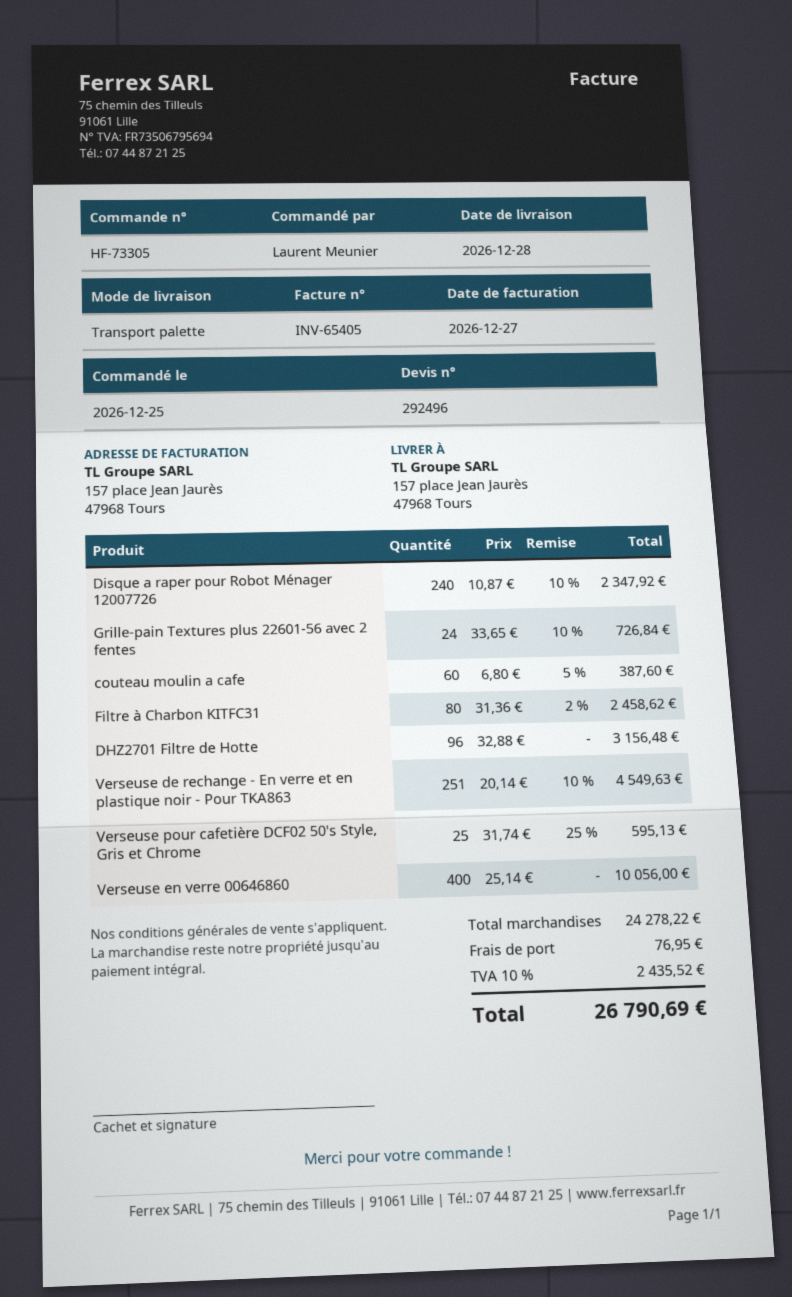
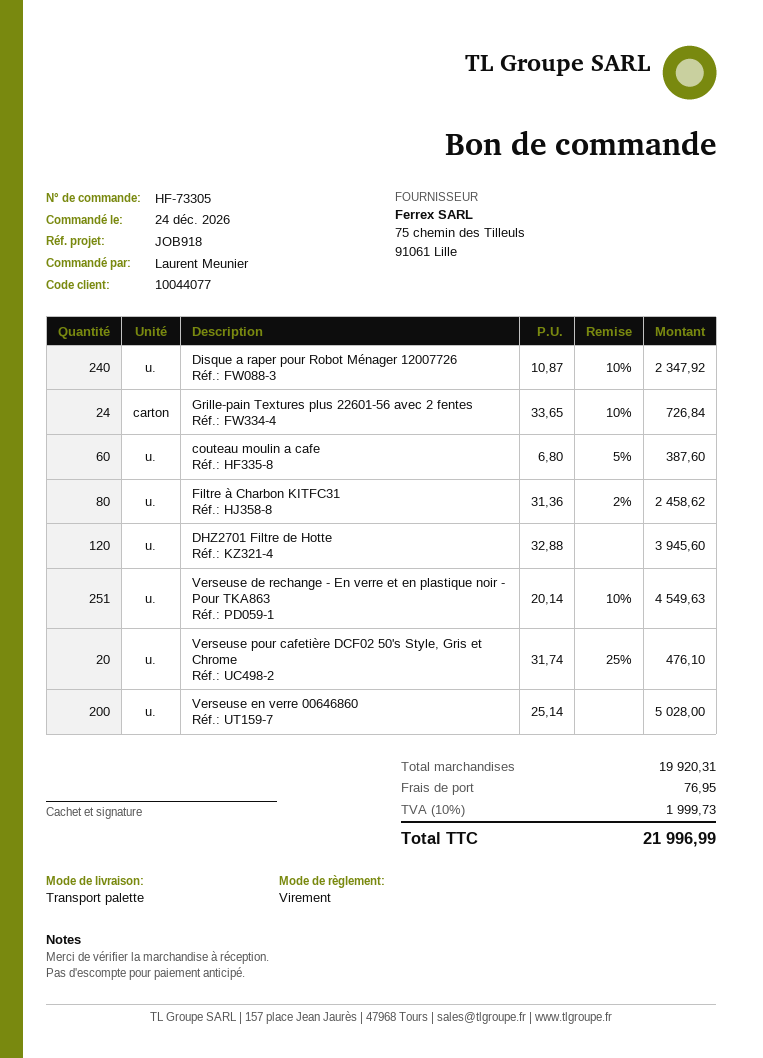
order date: 2026-12-25 -> 2026-12-24
DHZ2701 Filtre de Hotte: 96 x 32.88 = 3156.48 -> 120 x 32.88 = 3945.60
Verseuse pour cafetière DCF02 50's Style, Gris et Chrome: 25 x 31.74 - 25% = 595.13 -> 20 x 31.74 - 25% = 476.10
Verseuse en verre 00646860: 400 x 25.14 = 10056.00 -> 200 x 25.14 = 5028.00
subtotal: 24278.22 -> 19920.31
tax: 10% = 2435.52 -> 10% = 1999.73
total: 26790.69 -> 21996.99

